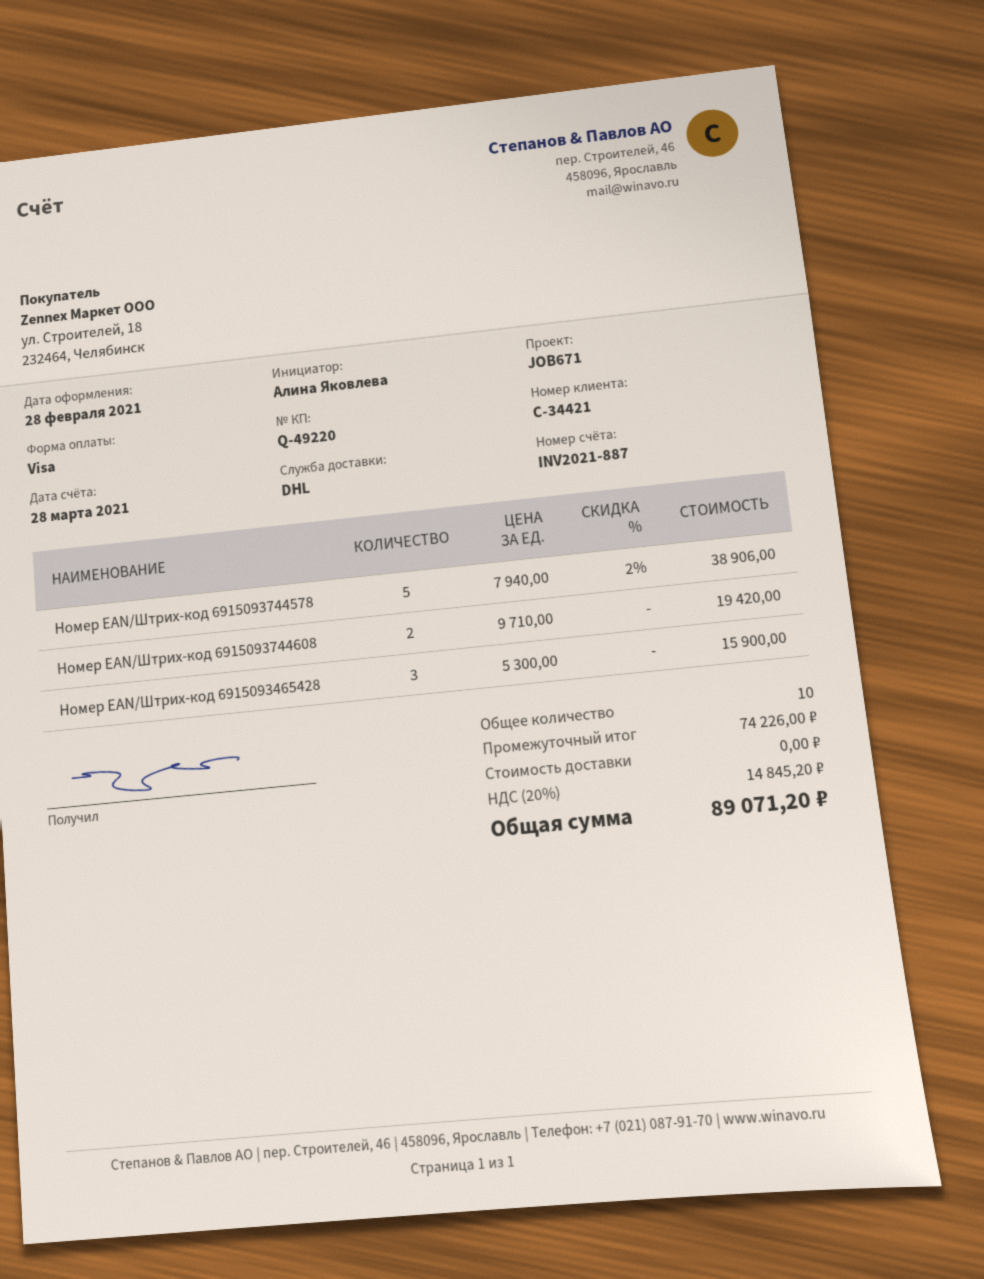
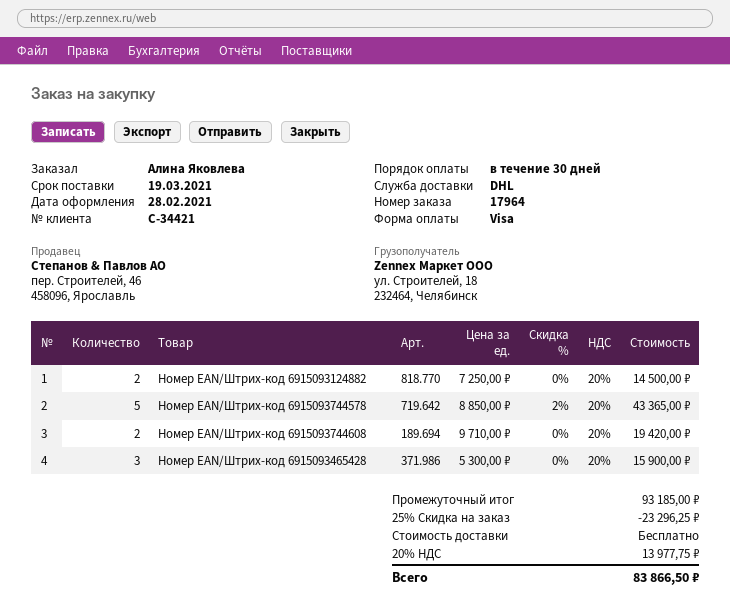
Номер EAN/Штрих-код 6915093744578: 5 x 7940.00 - 2% = 38906.00 -> 5 x 8850.00 - 2% = 43365.00
Номер EAN/Штрих-код 6915093124882: none -> 2 x 7250.00 = 14500.00
subtotal: 74226.00 -> 93185.00
discount: none -> 25% = 23296.25
tax: 20% = 14845.20 -> 20% = 13977.75
total: 89071.20 -> 83866.50

